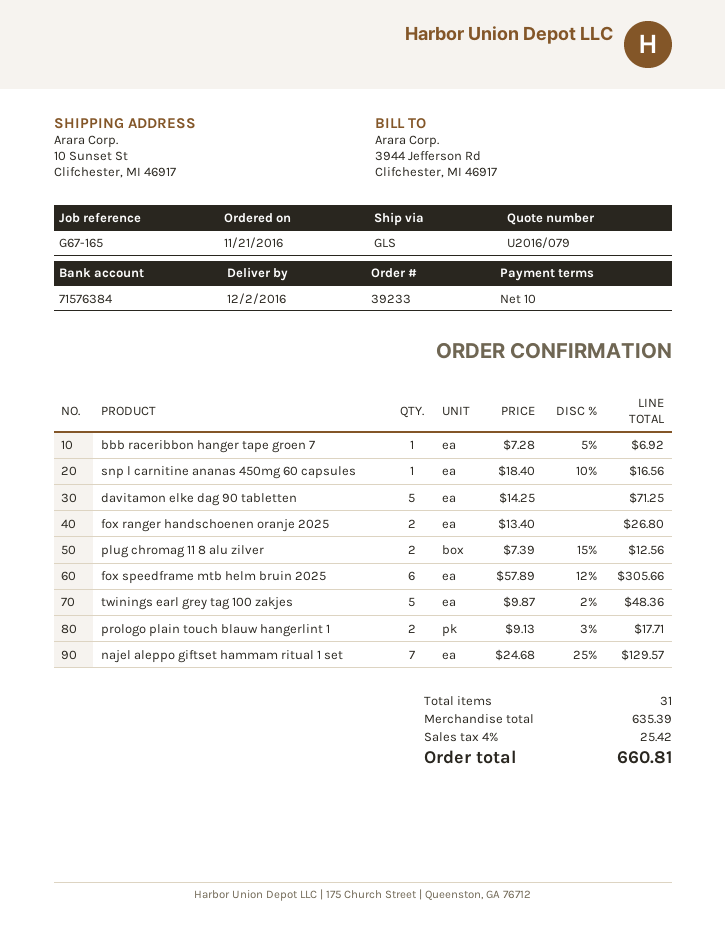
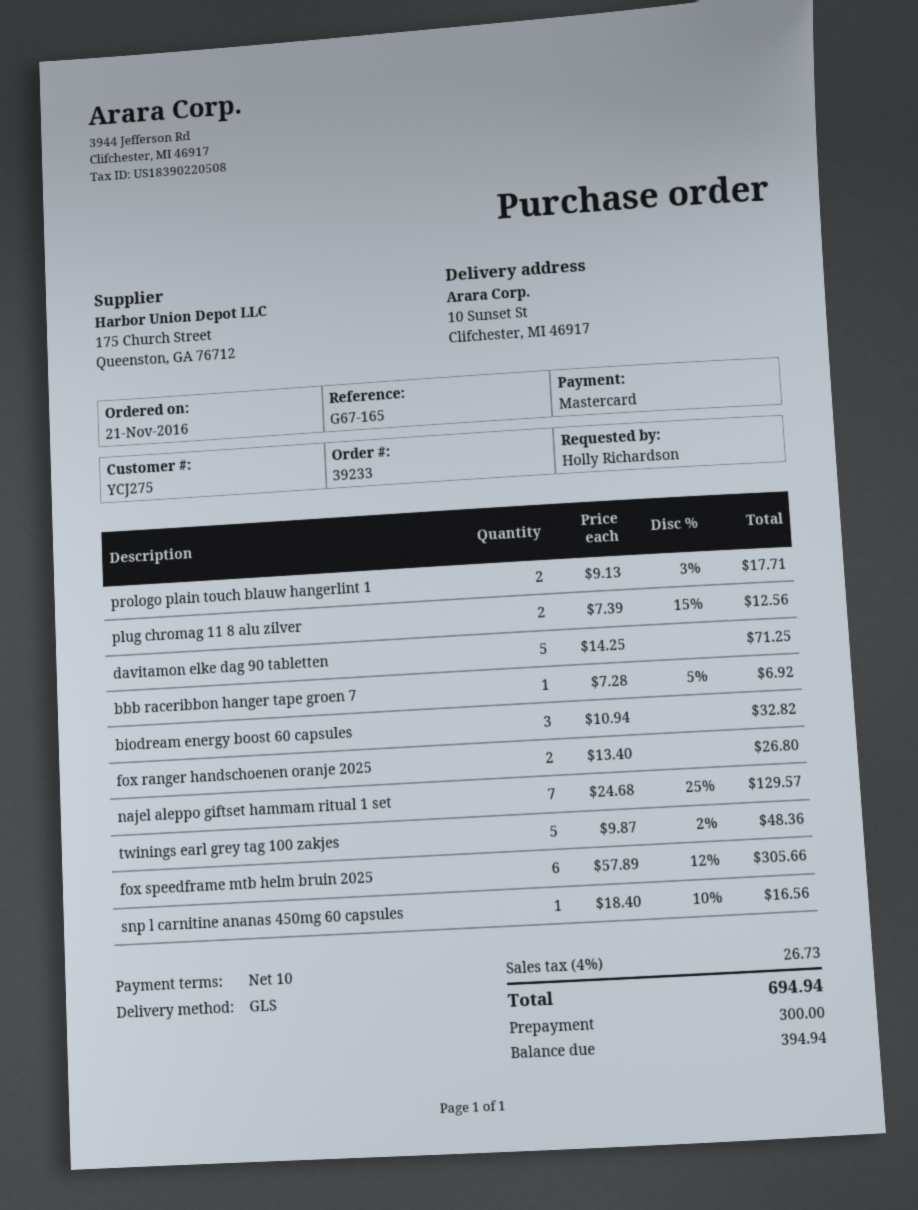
biodream energy boost 60 capsules: none -> 3 x 10.94 = 32.82
tax: 4% = 25.42 -> 4% = 26.73
total: 660.81 -> 694.94

